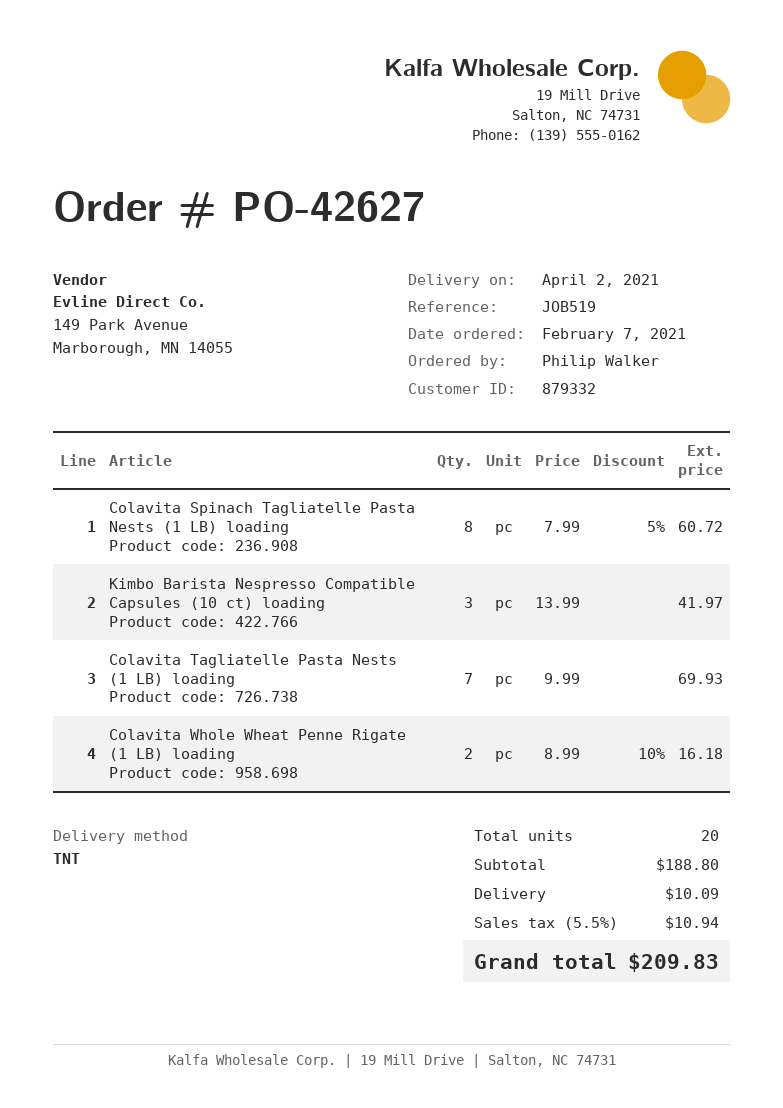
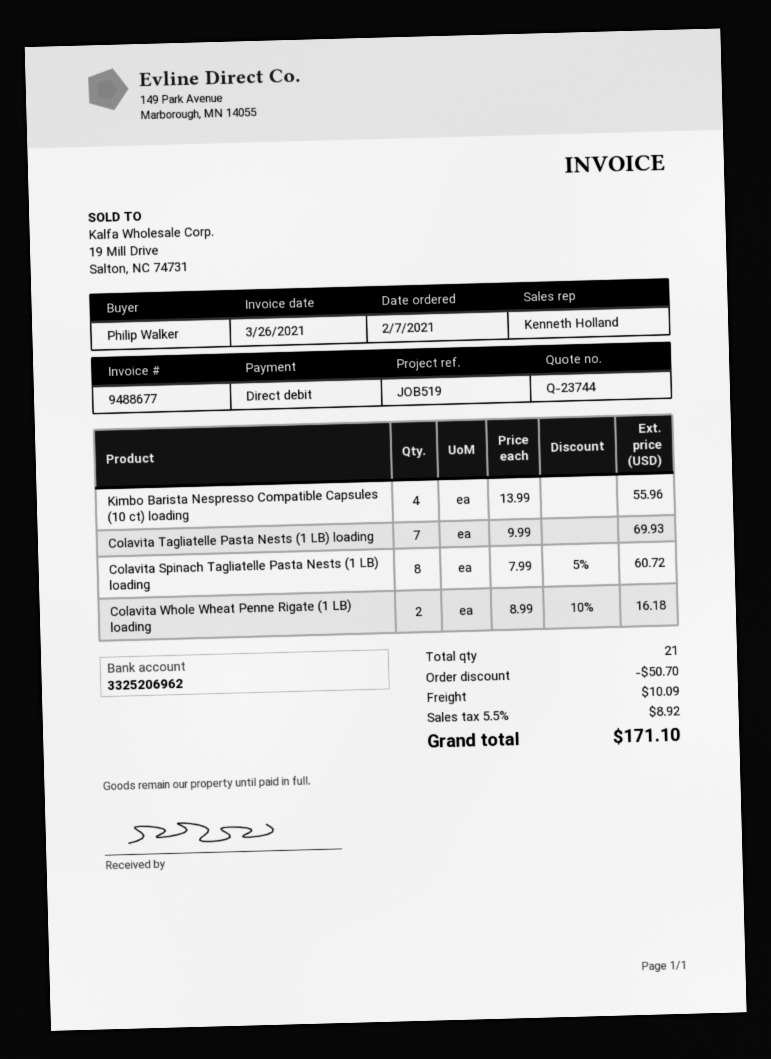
Kimbo Barista Nespresso Compatible Capsules (10 ct) loading: 3 x 13.99 = 41.97 -> 4 x 13.99 = 55.96
total quantity: 20 -> 21
discount: none -> 50.70
tax: 5.5% = 10.94 -> 5.5% = 8.92
total: 209.83 -> 171.10

